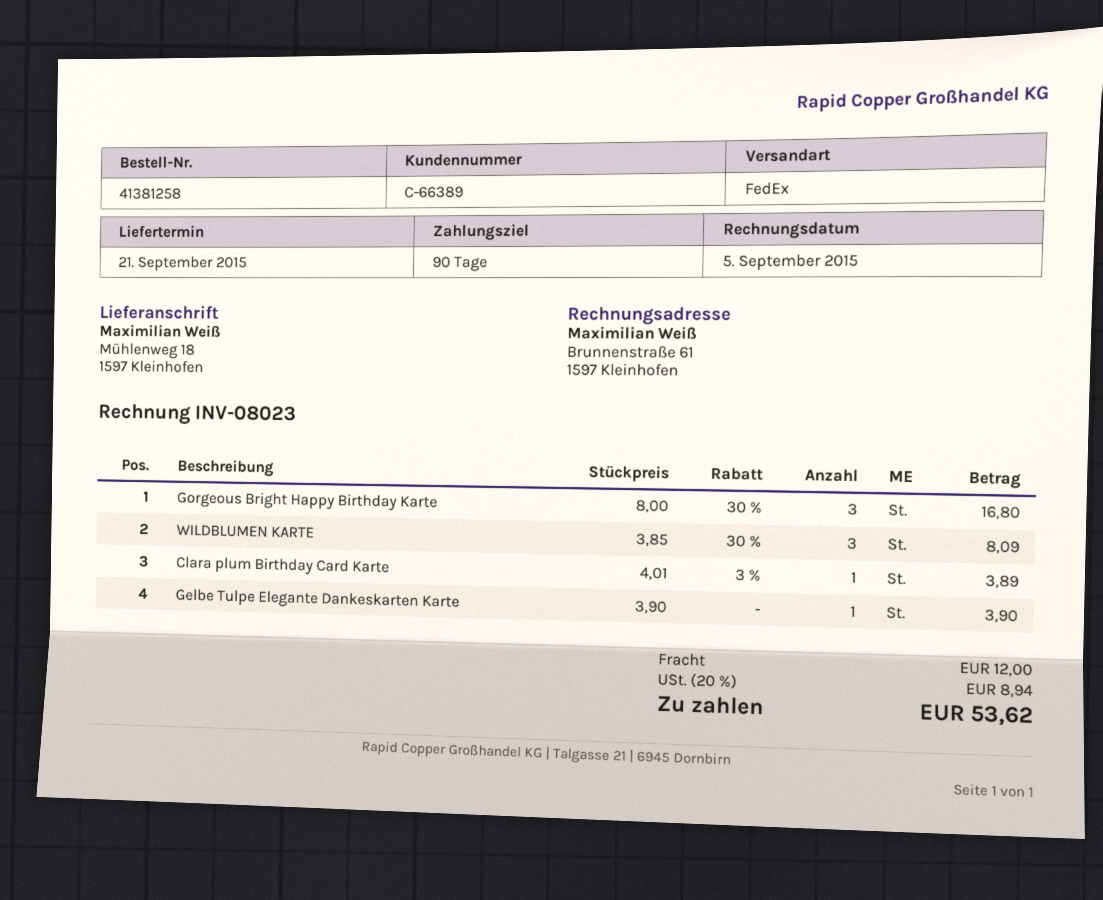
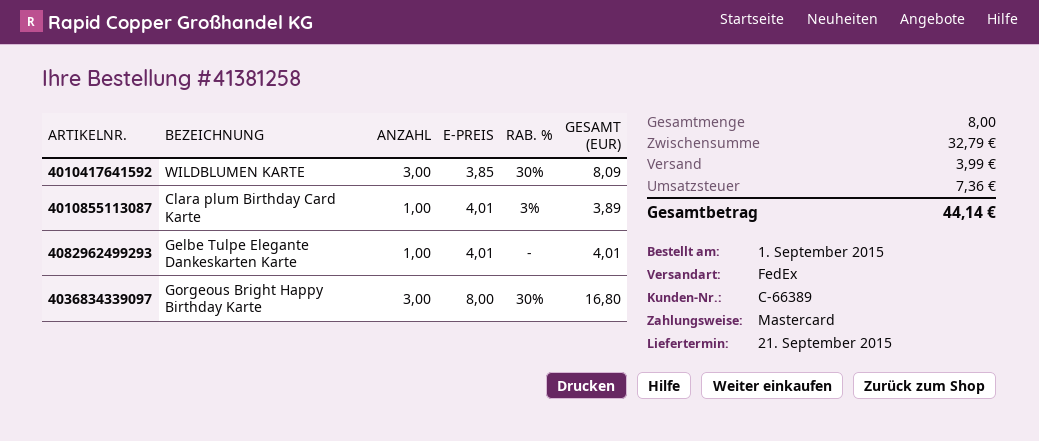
Gelbe Tulpe Elegante Dankeskarten Karte: 1 x 3.90 = 3.90 -> 1 x 4.01 = 4.01
shipping: 12.00 -> 3.99
tax: 8.94 -> 7.36
total: 53.62 -> 44.14

